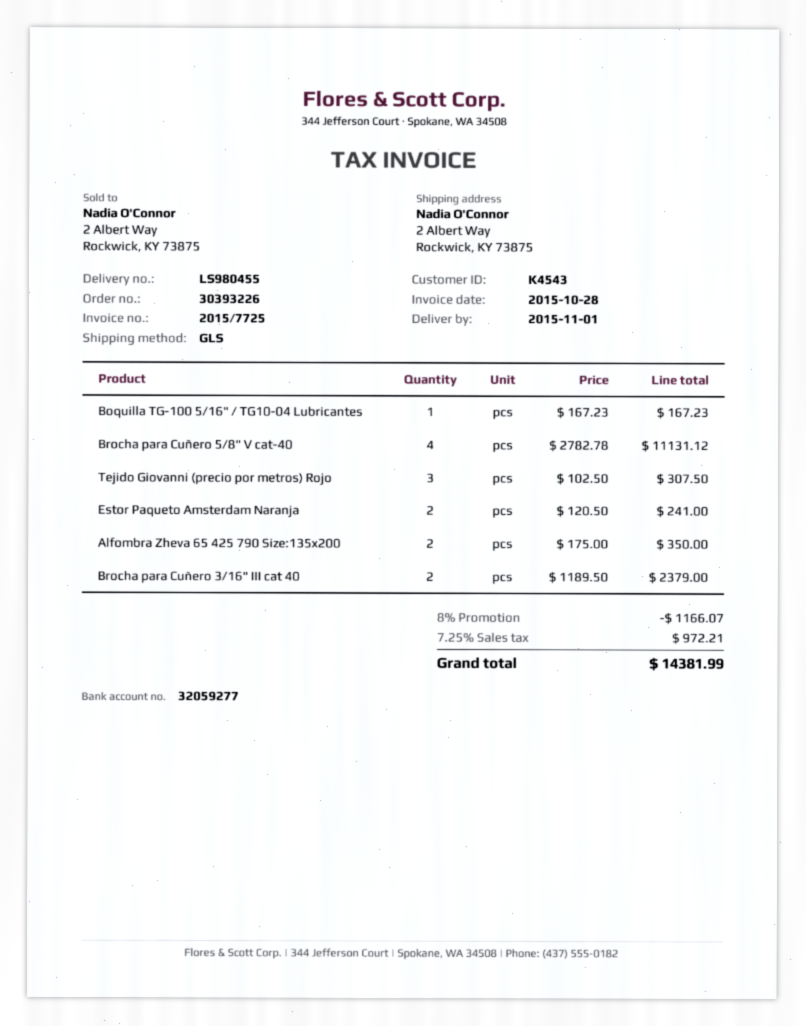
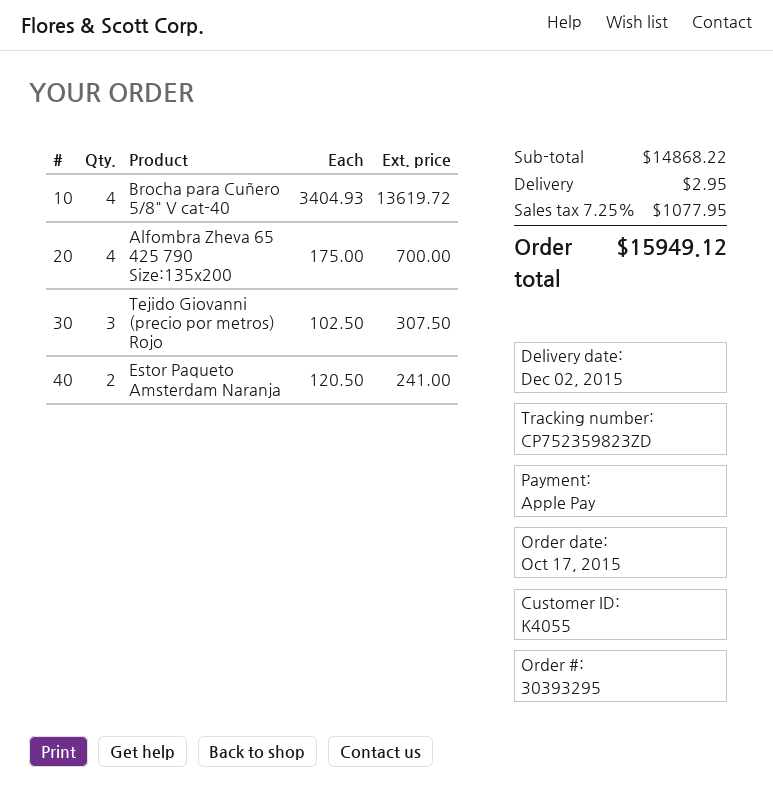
order number: 30393226 -> 30393295
delivery date: 2015-11-01 -> 2015-12-02
customer number: K4543 -> K4055
Boquilla TG-100 5/16" / TG10-04 Lubricantes: 1 x 167.23 = 167.23 -> none
Brocha para Cuñero 5/8" V cat-40: 4 x 2782.78 = 11131.12 -> 4 x 3404.93 = 13619.72
Alfombra Zheva 65 425 790 Size:135x200: 2 x 175.00 = 350.00 -> 4 x 175.00 = 700.00
Brocha para Cuñero 3/16" III cat 40: 2 x 1189.50 = 2379.00 -> none
discount: 8% = 1166.07 -> none
shipping: none -> 2.95
tax: 7.25% = 972.21 -> 7.25% = 1077.95
total: 14381.99 -> 15949.12

